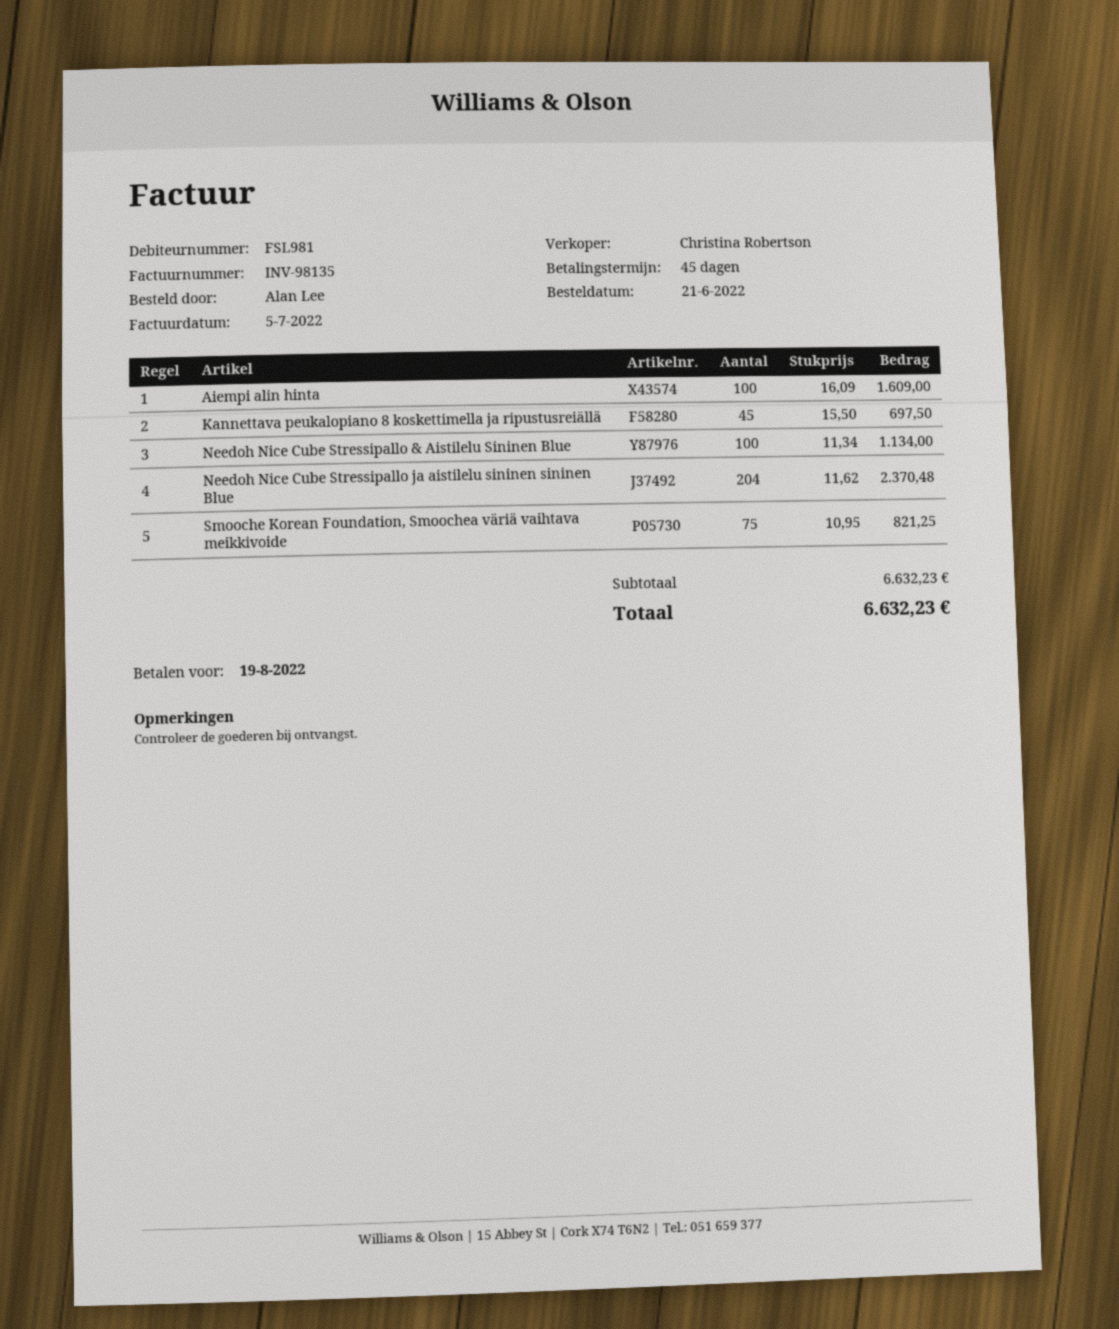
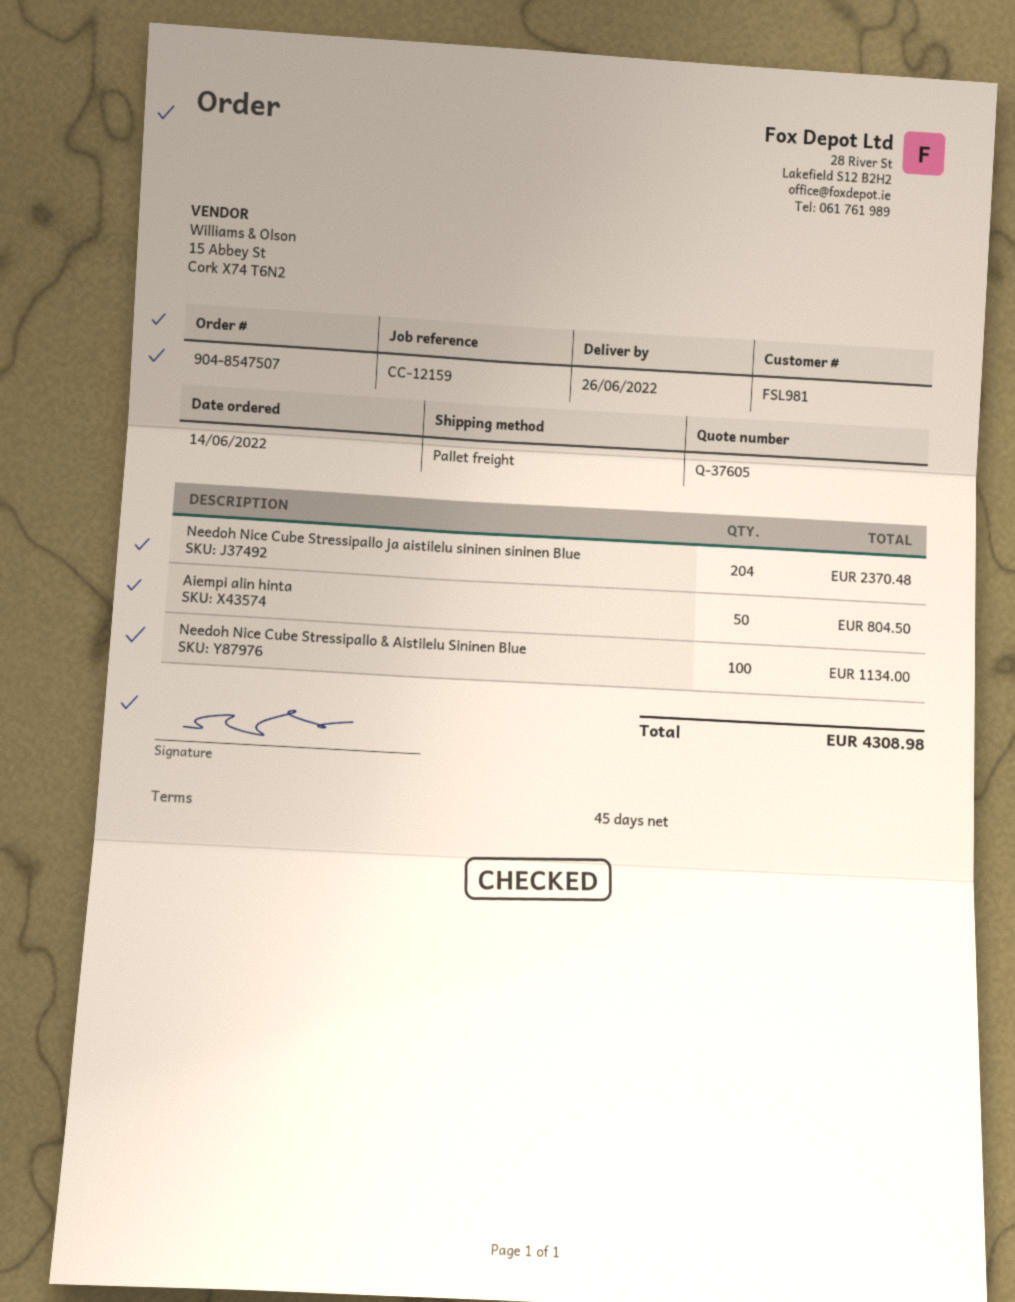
order date: 2022-06-21 -> 2022-06-14
Aiempi alin hinta: 100 for 1609.00 -> 50 for 804.50
Kannettava peukalopiano 8 koskettimella ja ripustusreiällä: 45 for 697.50 -> none
Smooche Korean Foundation, Smoochea väriä vaihtava meikkivoide: 75 for 821.25 -> none
total: 6632.23 -> 4308.98

